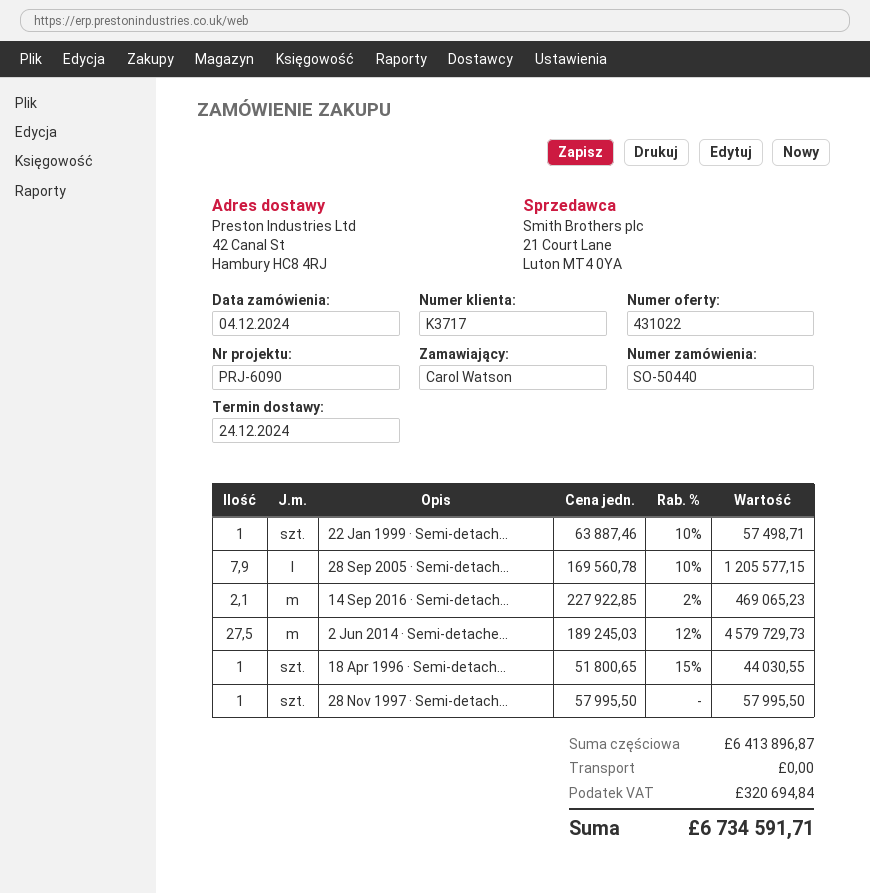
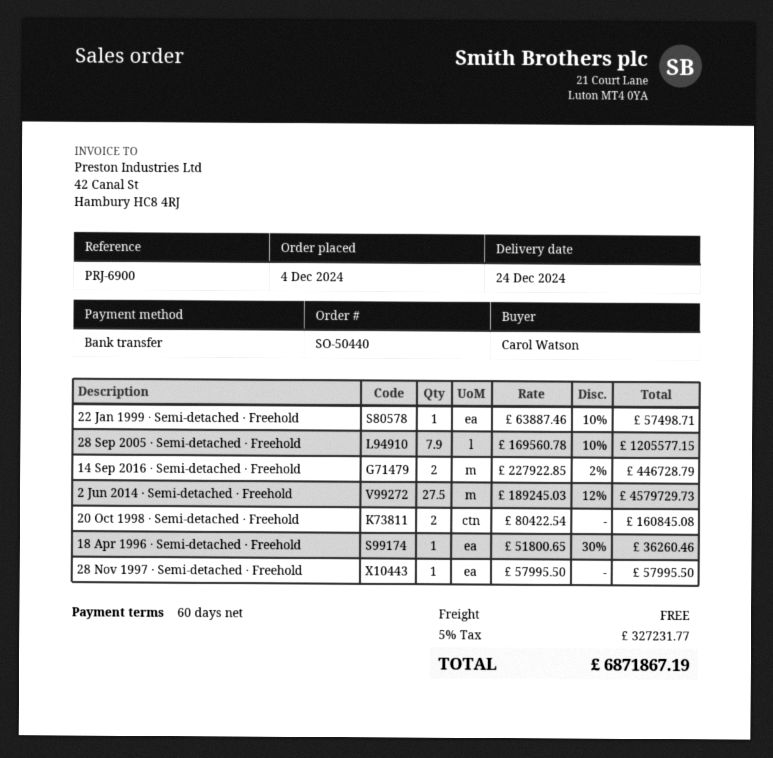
reference: PRJ-6090 -> PRJ-6900
14 Sep 2016 · Semi-detach...: 2.1 x 227922.85 - 2% = 469065.23 -> 2 x 227922.85 - 2% = 446728.79
18 Apr 1996 · Semi-detach...: 1 x 51800.65 - 15% = 44030.55 -> 1 x 51800.65 - 30% = 36260.46
20 Oct 1998 · Semi-detached · Freehold: none -> 2 x 80422.54 = 160845.08
tax: 320694.84 -> 327231.77
total: 6734591.71 -> 6871867.19

